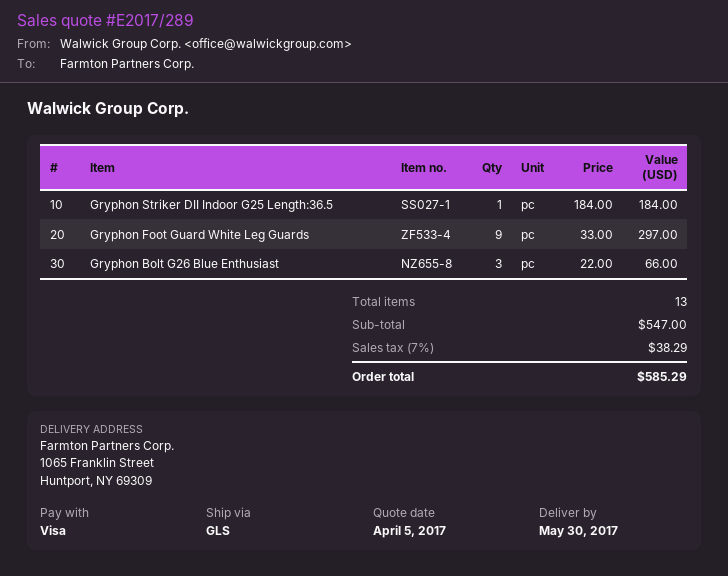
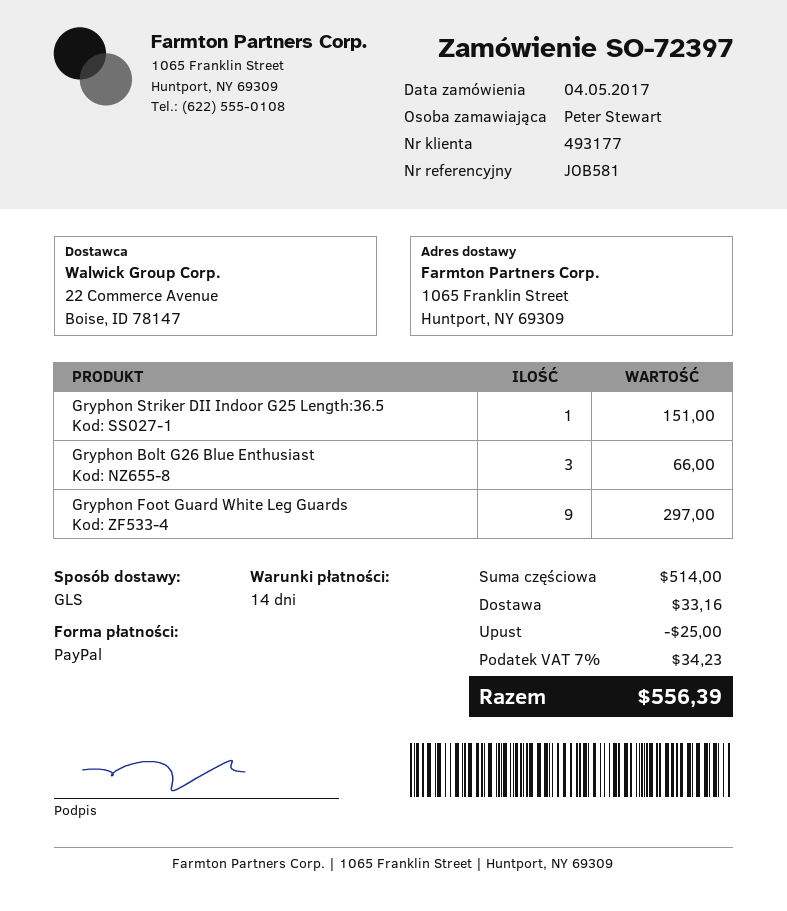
payment method: Visa -> PayPal
Gryphon Striker DII Indoor G25 Length:36.5: 1 for 184.00 -> 1 for 151.00
subtotal: 547.00 -> 514.00
discount: none -> 25.00
shipping: none -> 33.16
tax: 7% = 38.29 -> 7% = 34.23
total: 585.29 -> 556.39

